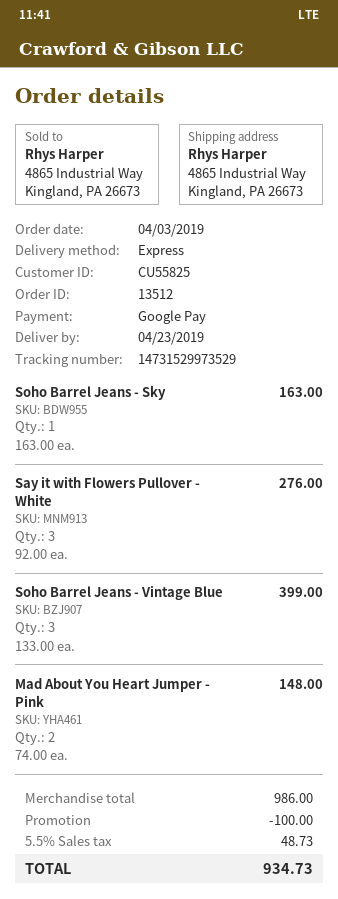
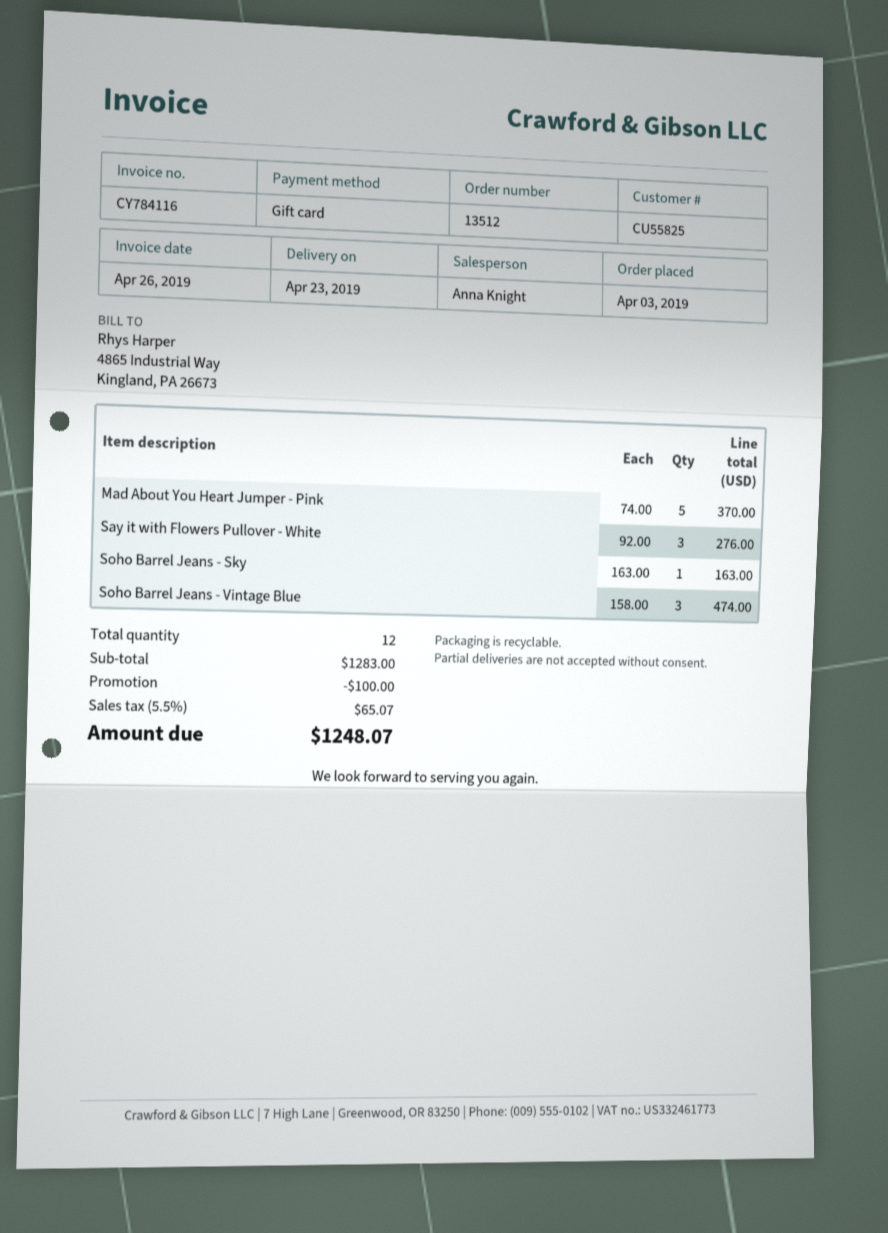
payment method: Google Pay -> gift card
Soho Barrel Jeans - Vintage Blue: 3 x 133.00 = 399.00 -> 3 x 158.00 = 474.00
Mad About You Heart Jumper - Pink: 2 x 74.00 = 148.00 -> 5 x 74.00 = 370.00
subtotal: 986.00 -> 1283.00
tax: 5.5% = 48.73 -> 5.5% = 65.07
total: 934.73 -> 1248.07

